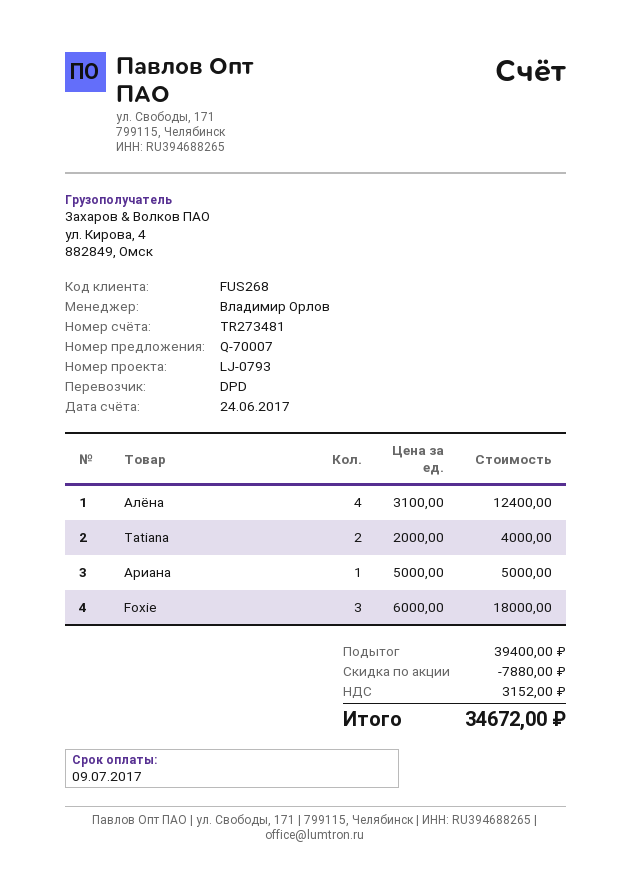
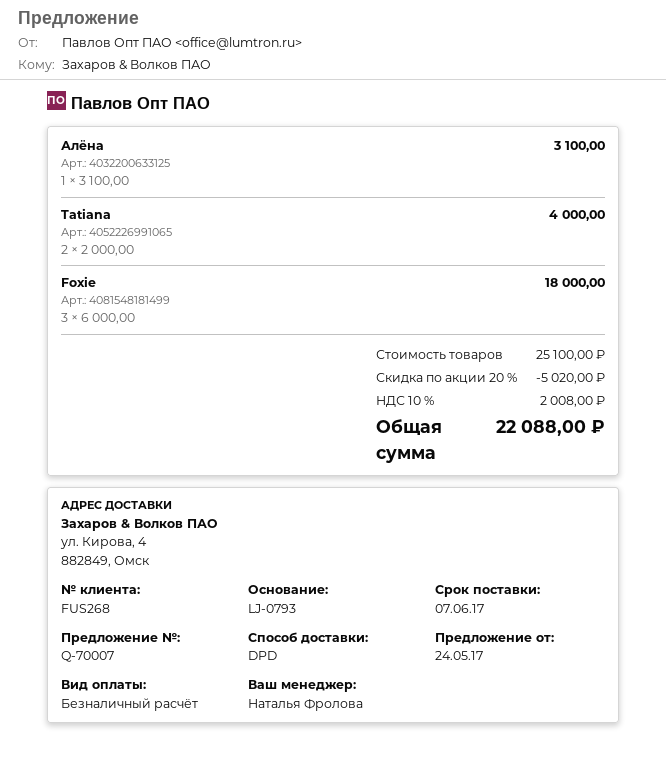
sales rep: Владимир Орлов -> Наталья Фролова
Алёна: 4 x 3100.00 = 12400.00 -> 1 x 3100.00 = 3100.00
Ариана: 1 x 5000.00 = 5000.00 -> none
subtotal: 39400.00 -> 25100.00
discount: 7880.00 -> 5020.00
tax: 3152.00 -> 2008.00
total: 34672.00 -> 22088.00

